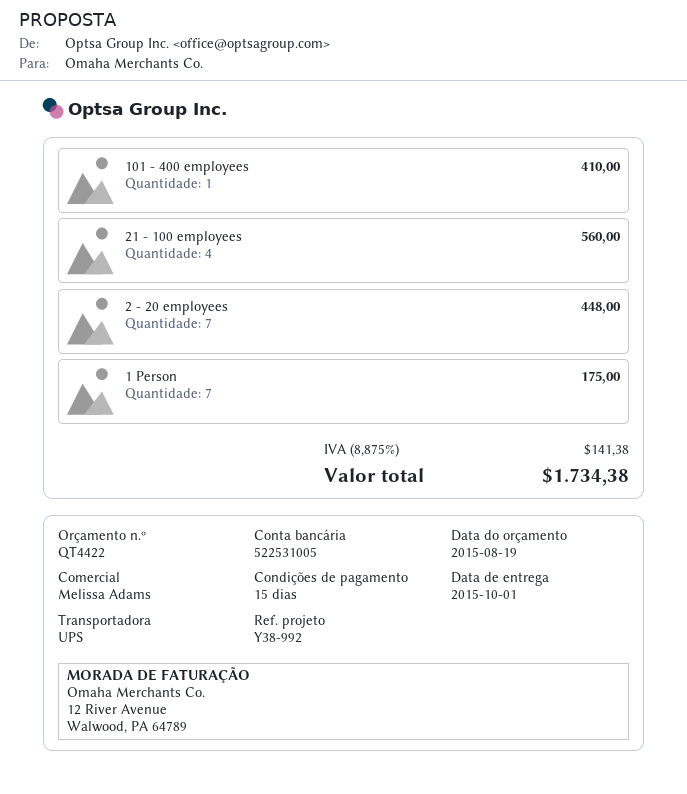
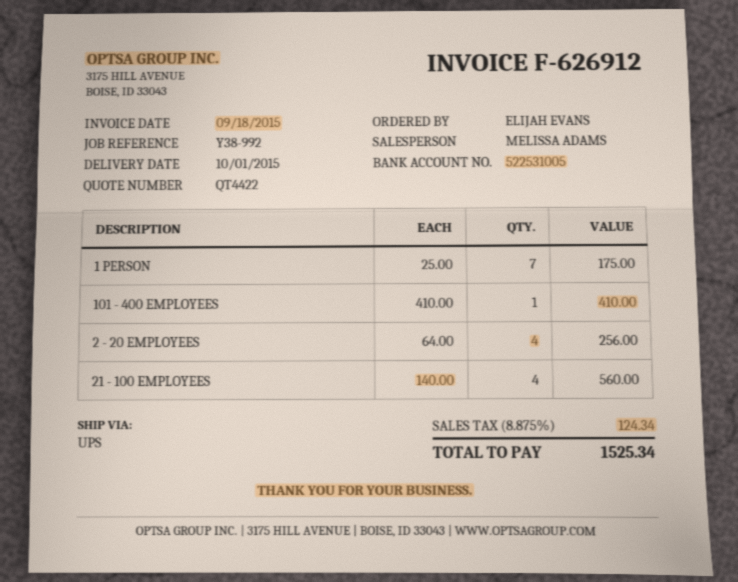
2 - 20 employees: 7 for 448.00 -> 4 for 256.00
tax: 8.875% = 141.38 -> 8.875% = 124.34
total: 1734.38 -> 1525.34

